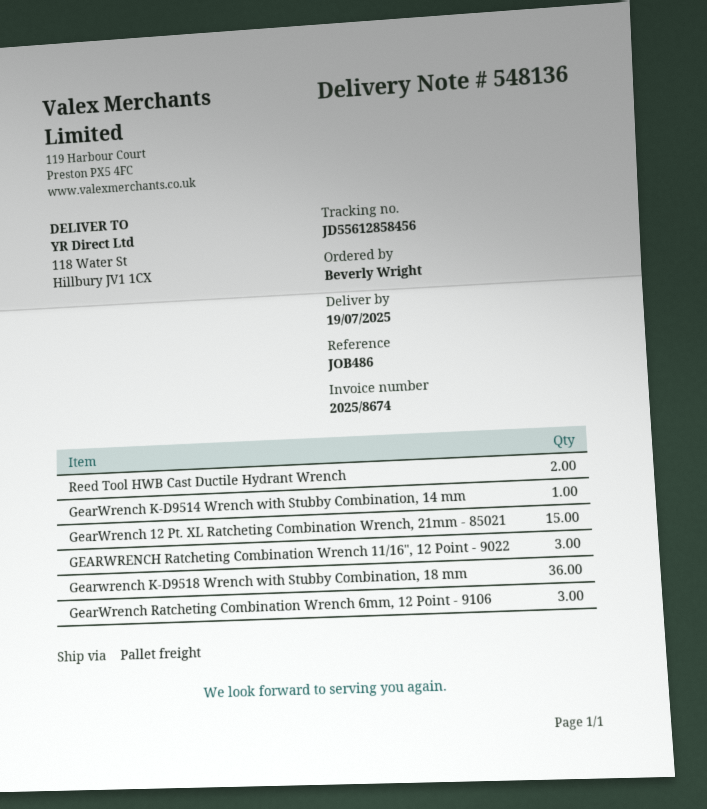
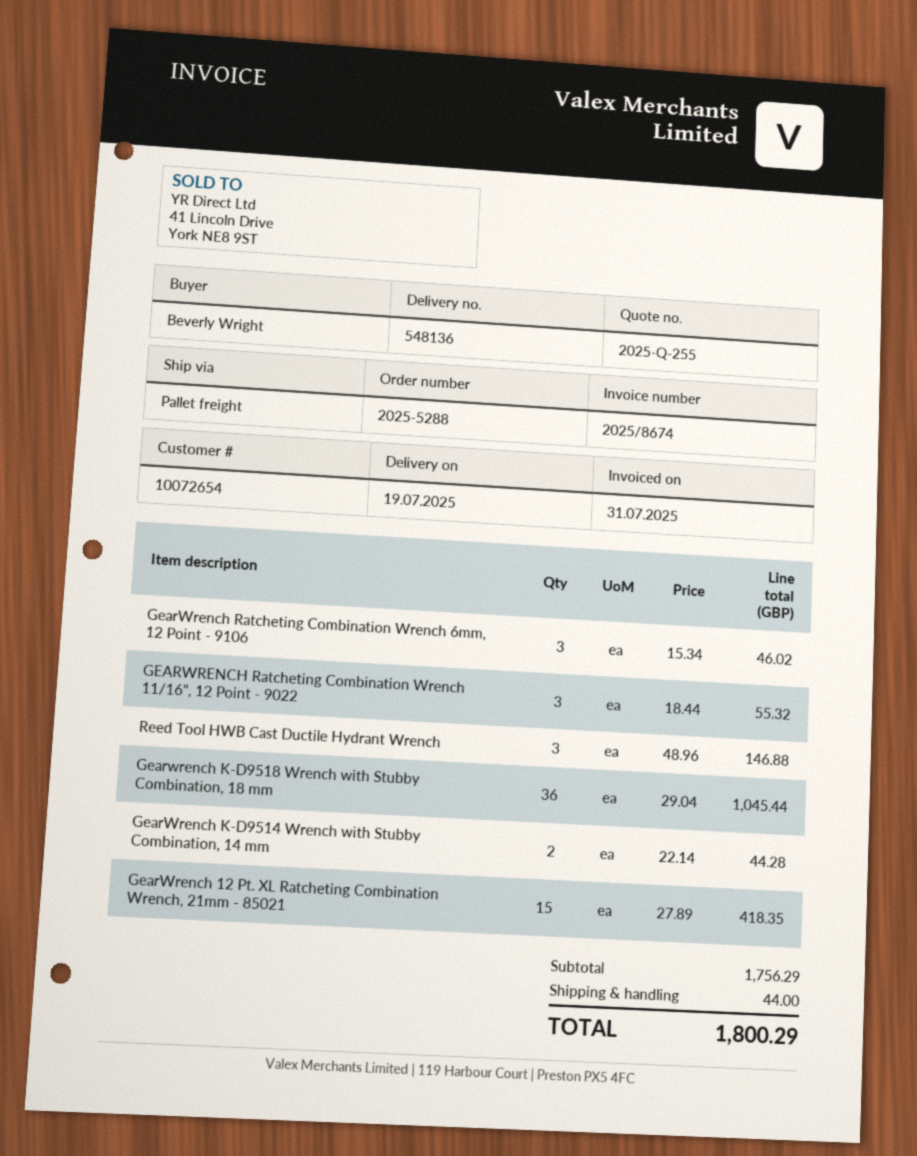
Reed Tool HWB Cast Ductile Hydrant Wrench: 2 -> 3
GearWrench K-D9514 Wrench with Stubby Combination, 14 mm: 1 -> 2

